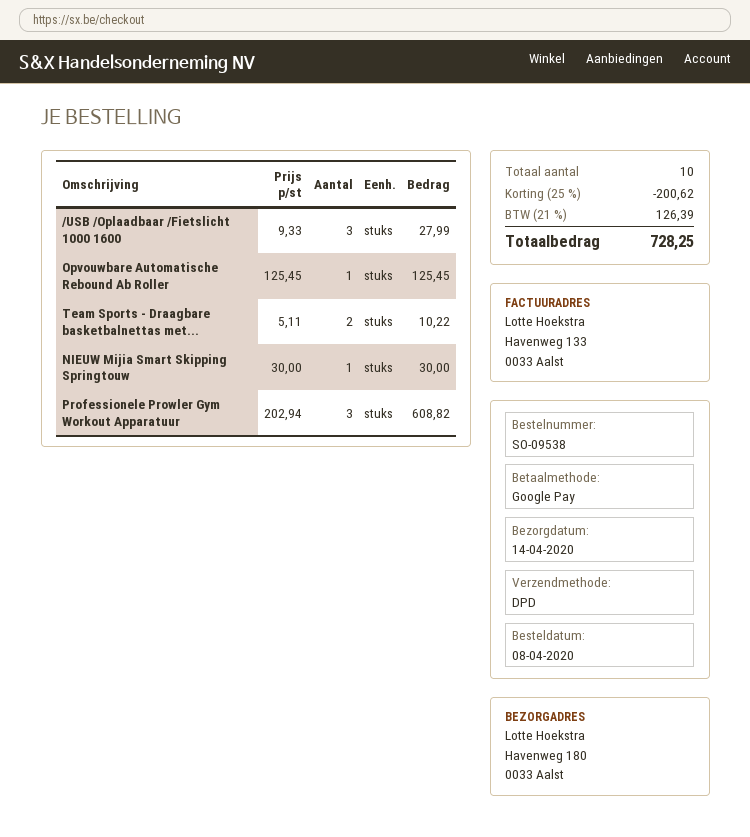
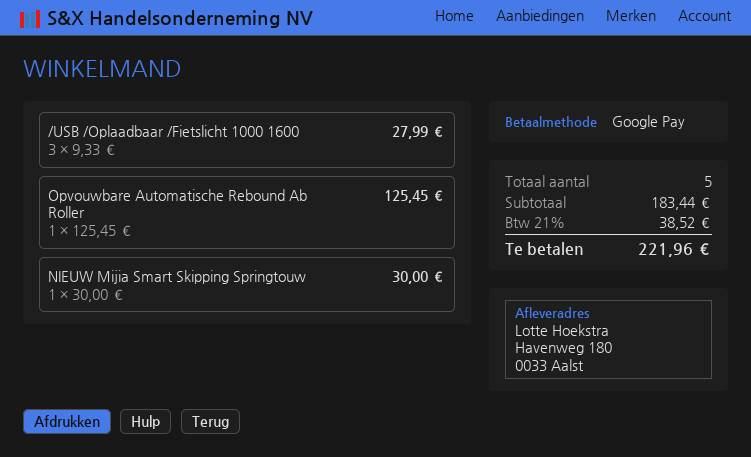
Team Sports - Draagbare basketbalnettas met...: 2 x 5.11 = 10.22 -> none
Professionele Prowler Gym Workout Apparatuur: 3 x 202.94 = 608.82 -> none
total quantity: 10 -> 5
discount: 25% = 200.62 -> none
tax: 21% = 126.39 -> 21% = 38.52
total: 728.25 -> 221.96

